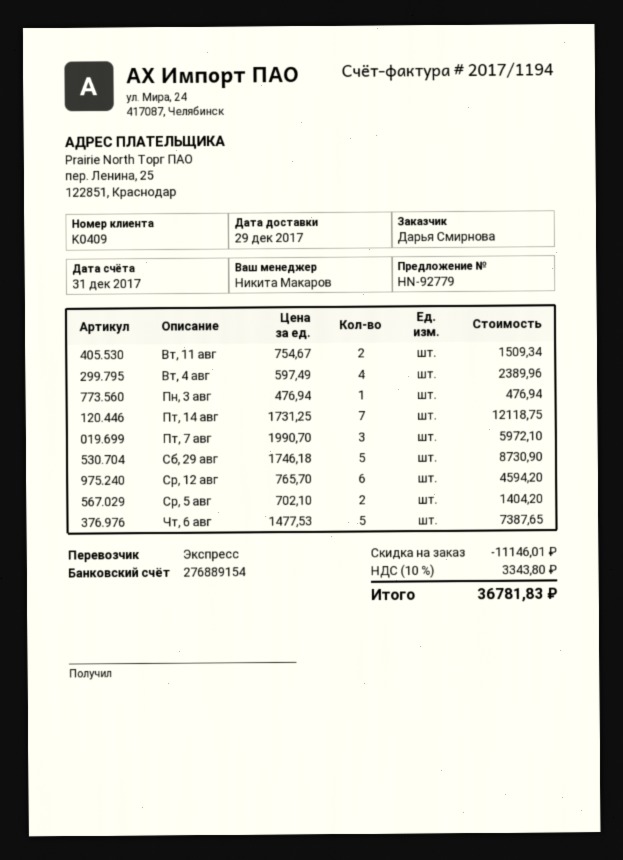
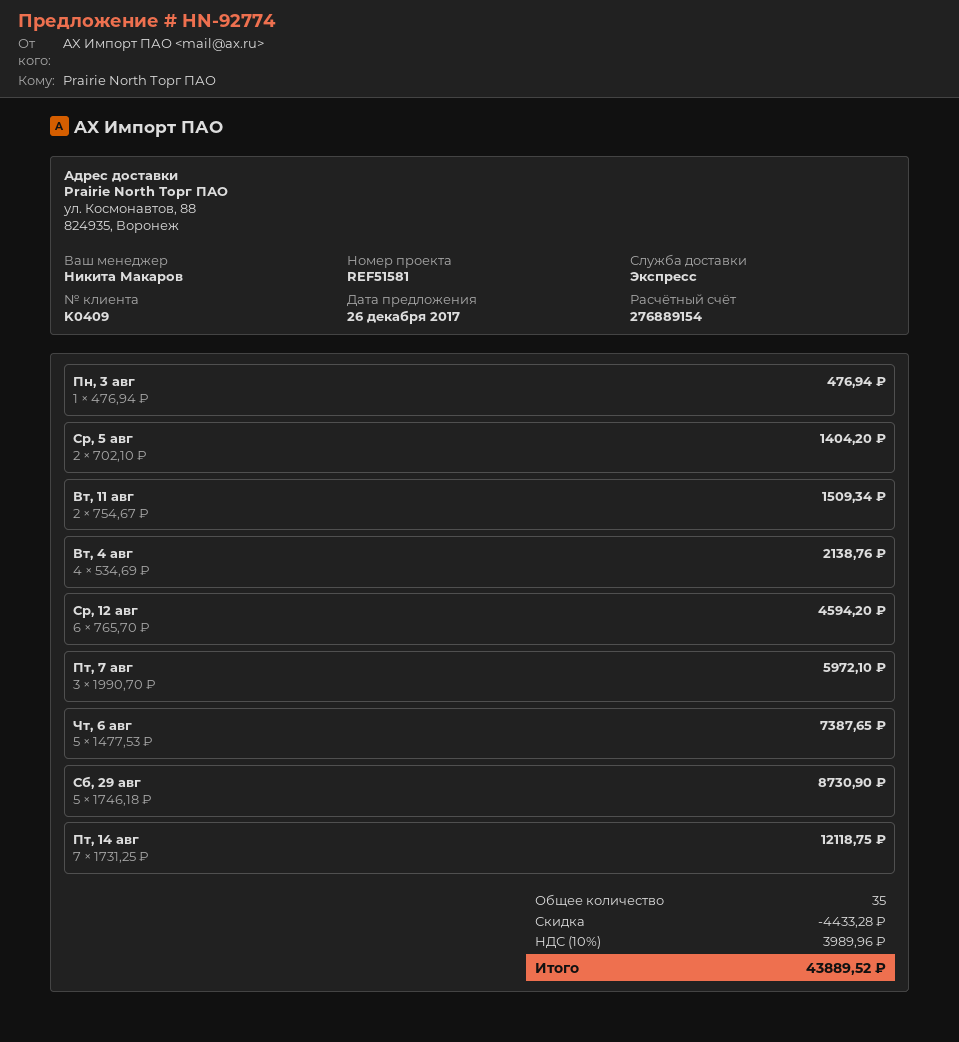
quote number: HN-92779 -> HN-92774
Вт, 4 авг: 4 x 597.49 = 2389.96 -> 4 x 534.69 = 2138.76
discount: 11146.01 -> 4433.28
tax: 10% = 3343.80 -> 10% = 3989.96
total: 36781.83 -> 43889.52

